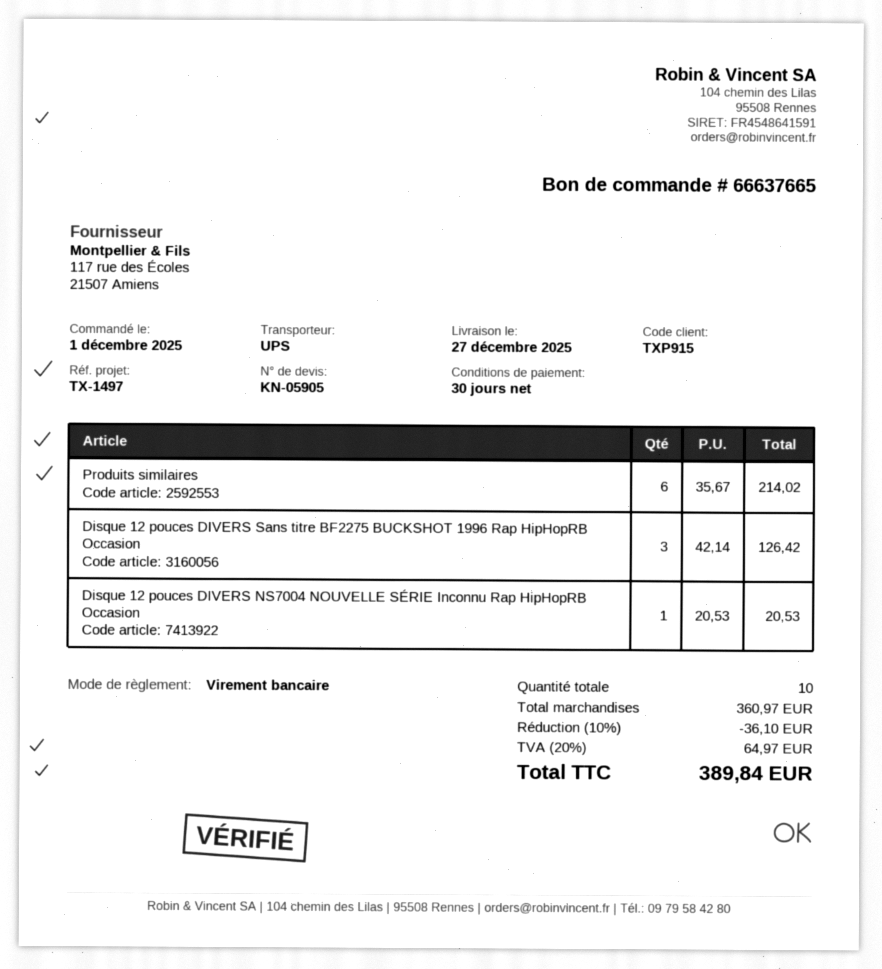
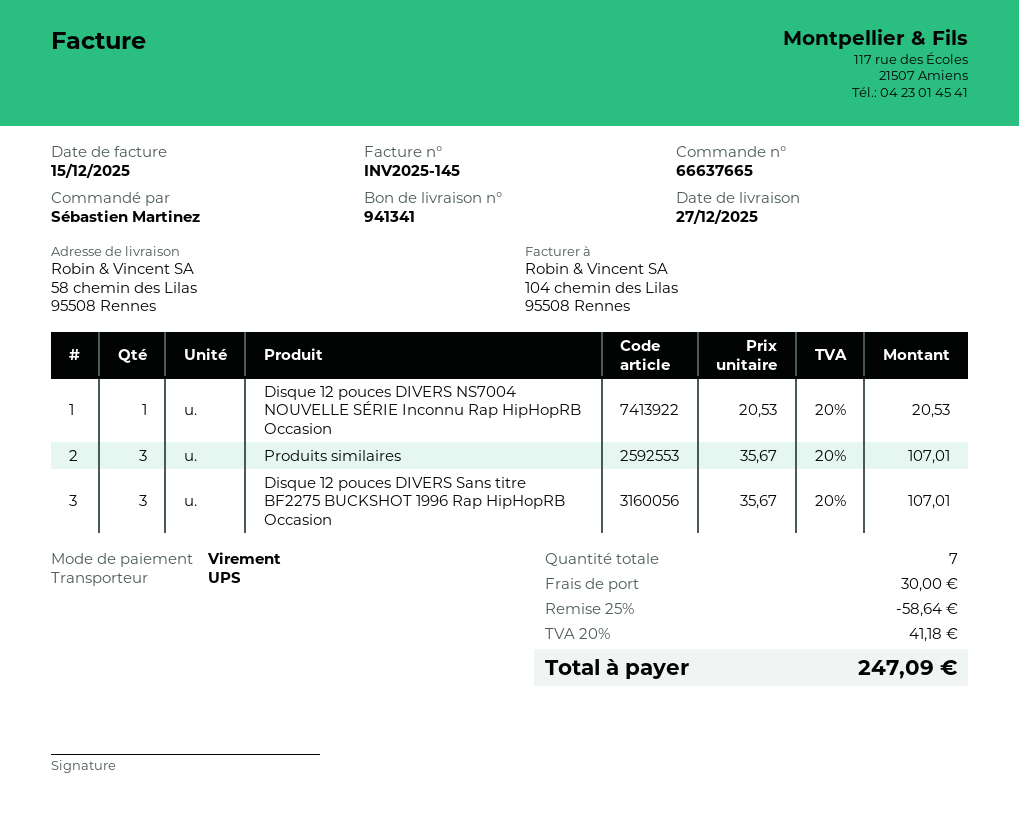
Produits similaires: 6 x 35.67 = 214.02 -> 3 x 35.67 = 107.01
Disque 12 pouces DIVERS Sans titre BF2275 BUCKSHOT 1996 Rap HipHopRB Occasion: 3 x 42.14 = 126.42 -> 3 x 35.67 = 107.01
total quantity: 10 -> 7
discount: 10% = 36.10 -> 25% = 58.64
shipping: none -> 30.00
tax: 20% = 64.97 -> 20% = 41.18
total: 389.84 -> 247.09

